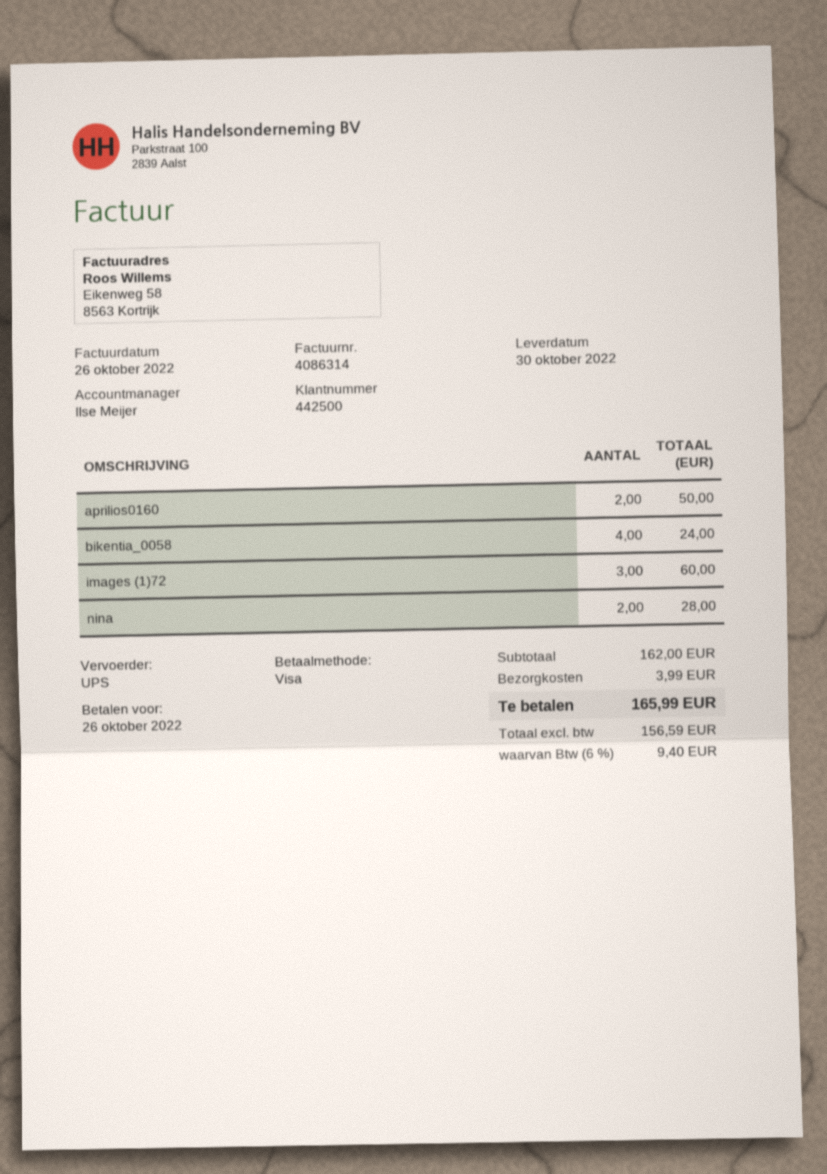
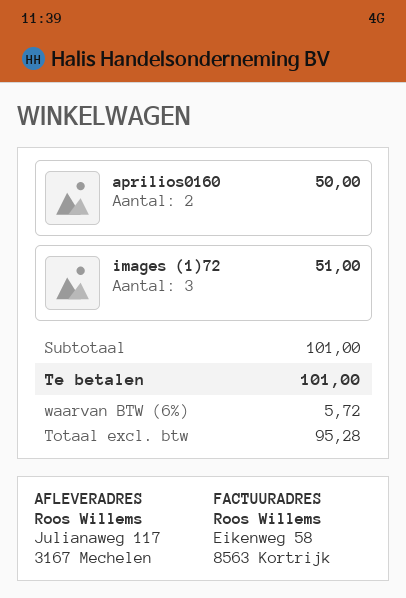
bikentia_0058: 4 for 24.00 -> none
images (1)72: 3 for 60.00 -> 3 for 51.00
nina: 2 for 28.00 -> none
subtotal: 162.00 -> 101.00
shipping: 3.99 -> none
net: 156.59 -> 95.28
tax: 6% = 9.40 -> 6% = 5.72
total: 165.99 -> 101.00

